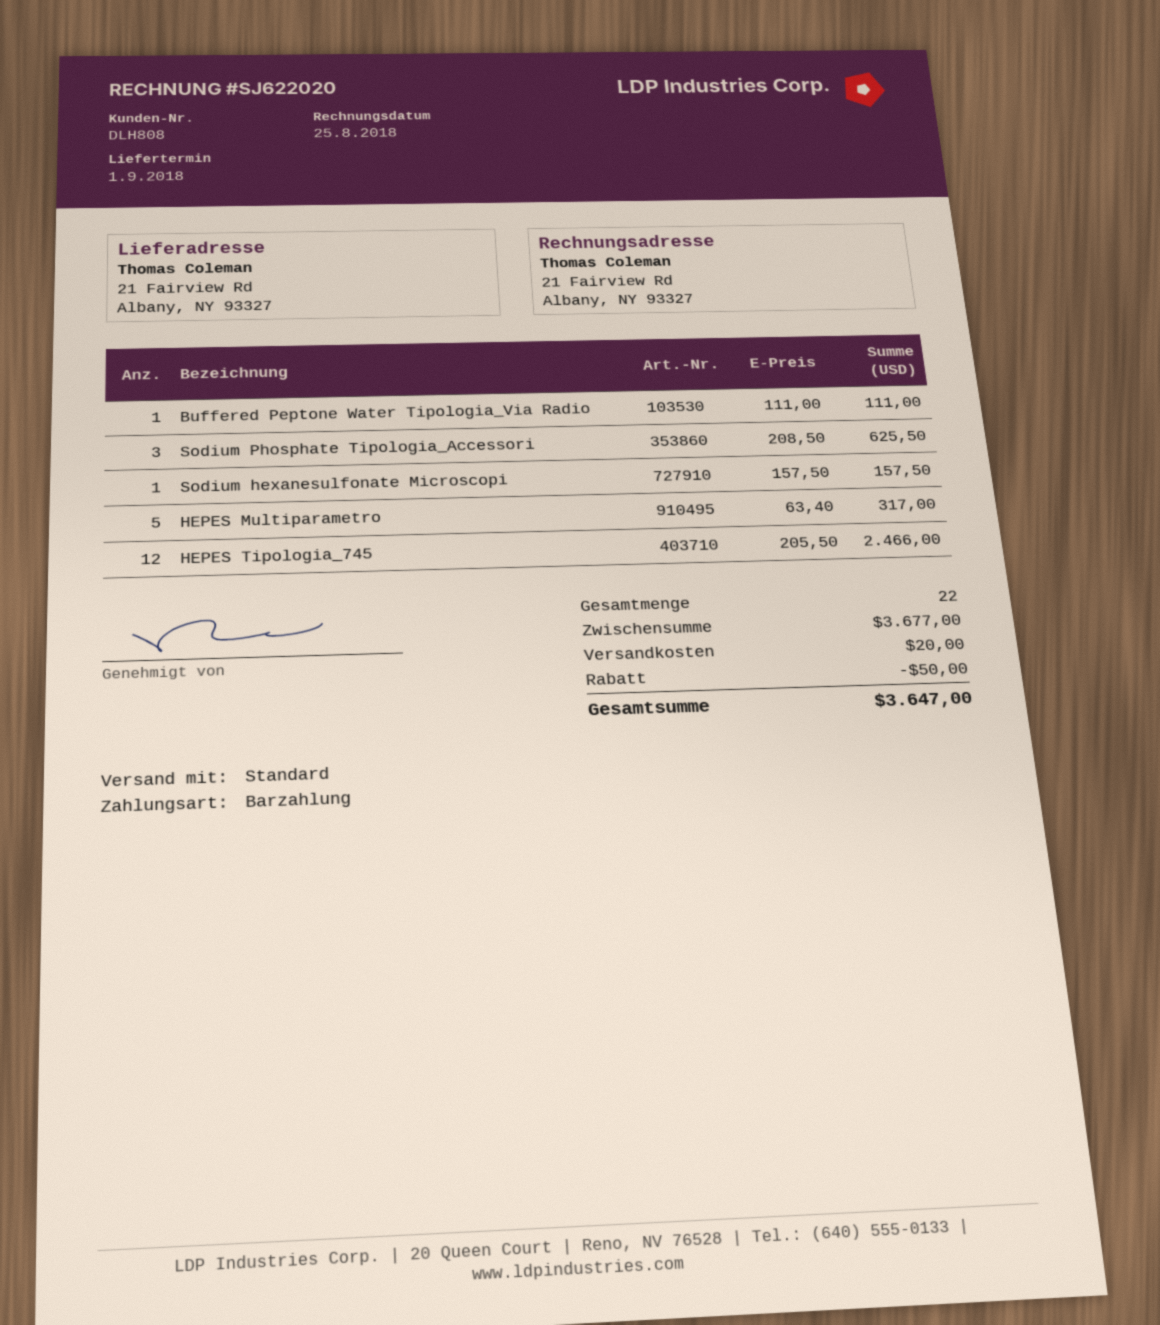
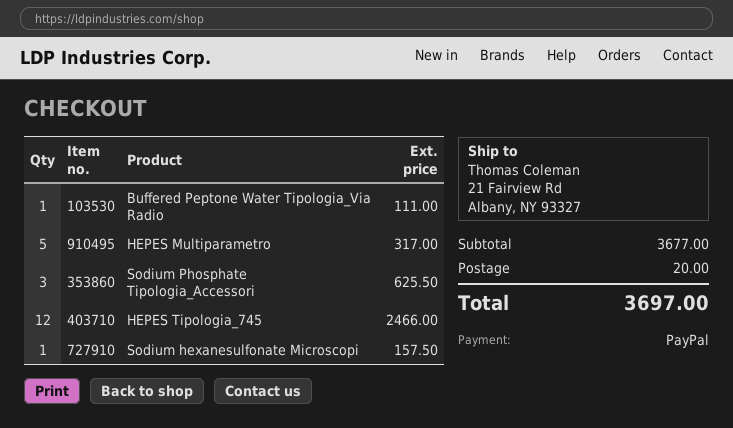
payment method: cash -> PayPal
discount: 50.00 -> none
total: 3647.00 -> 3697.00

